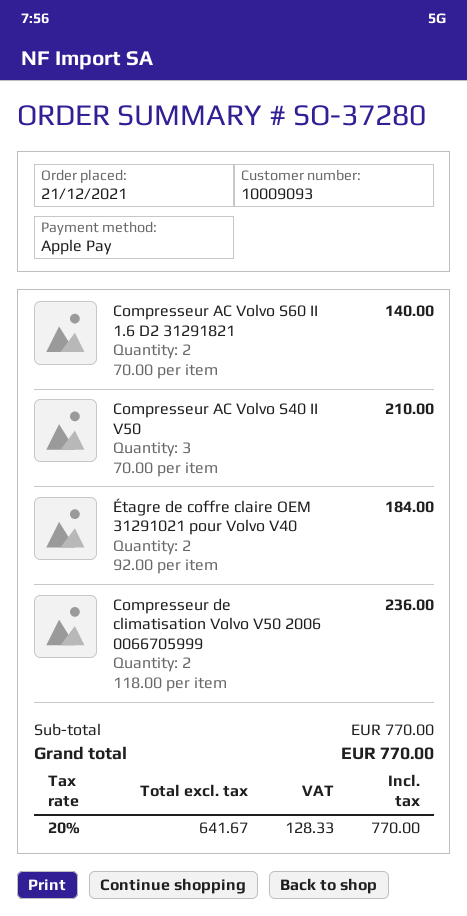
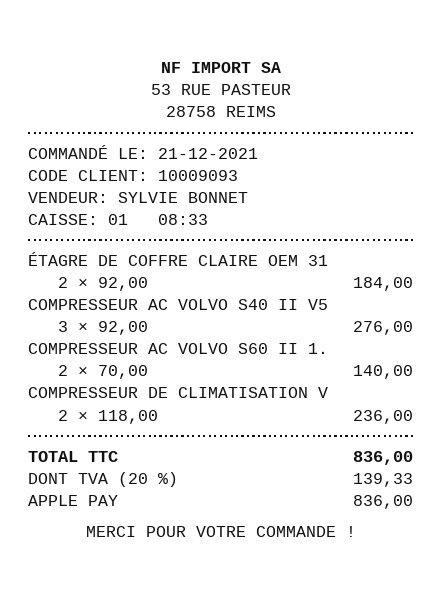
Compresseur AC Volvo S40 II V50: 3 x 70.00 = 210.00 -> 3 x 92.00 = 276.00
tax: 20% = 128.33 -> 20% = 139.33
total: 770.00 -> 836.00

